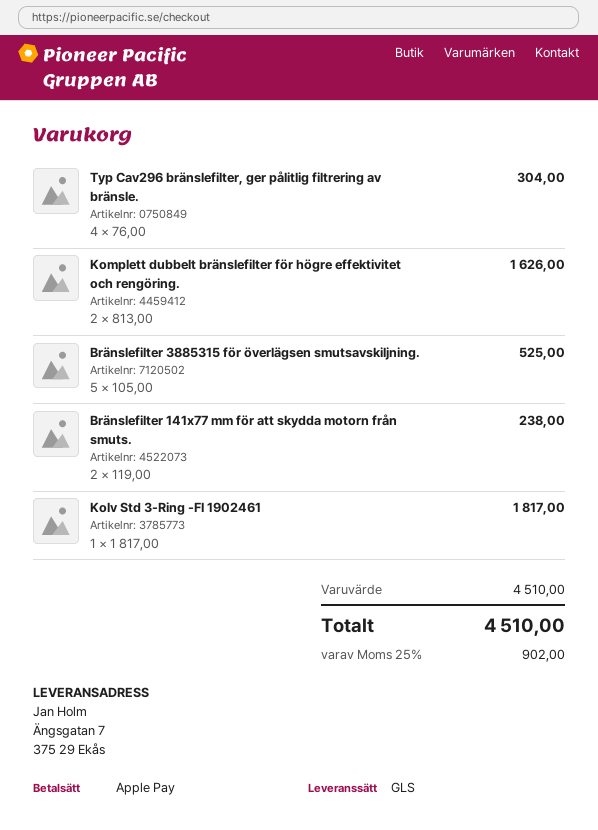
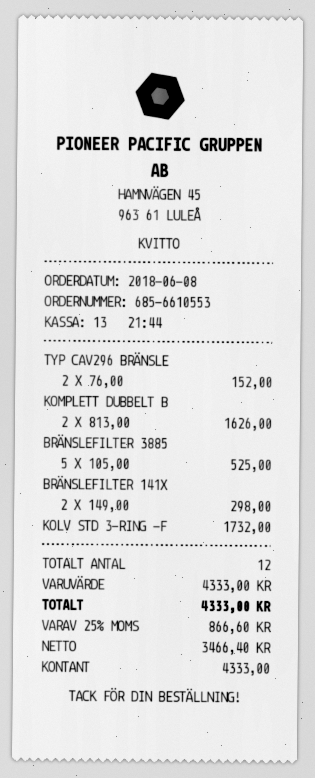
payment method: Apple Pay -> cash
Typ Cav296 bränslefilter, ger pålitlig filtrering av bränsle.: 4 x 76.00 = 304.00 -> 2 x 76.00 = 152.00
Bränslefilter 141x77 mm för att skydda motorn från smuts.: 2 x 119.00 = 238.00 -> 2 x 149.00 = 298.00
Kolv Std 3-Ring -FI 1902461: 1 x 1817.00 = 1817.00 -> 1 x 1732.00 = 1732.00
subtotal: 4510.00 -> 4333.00
tax: 25% = 902.00 -> 25% = 866.60
total: 4510.00 -> 4333.00

